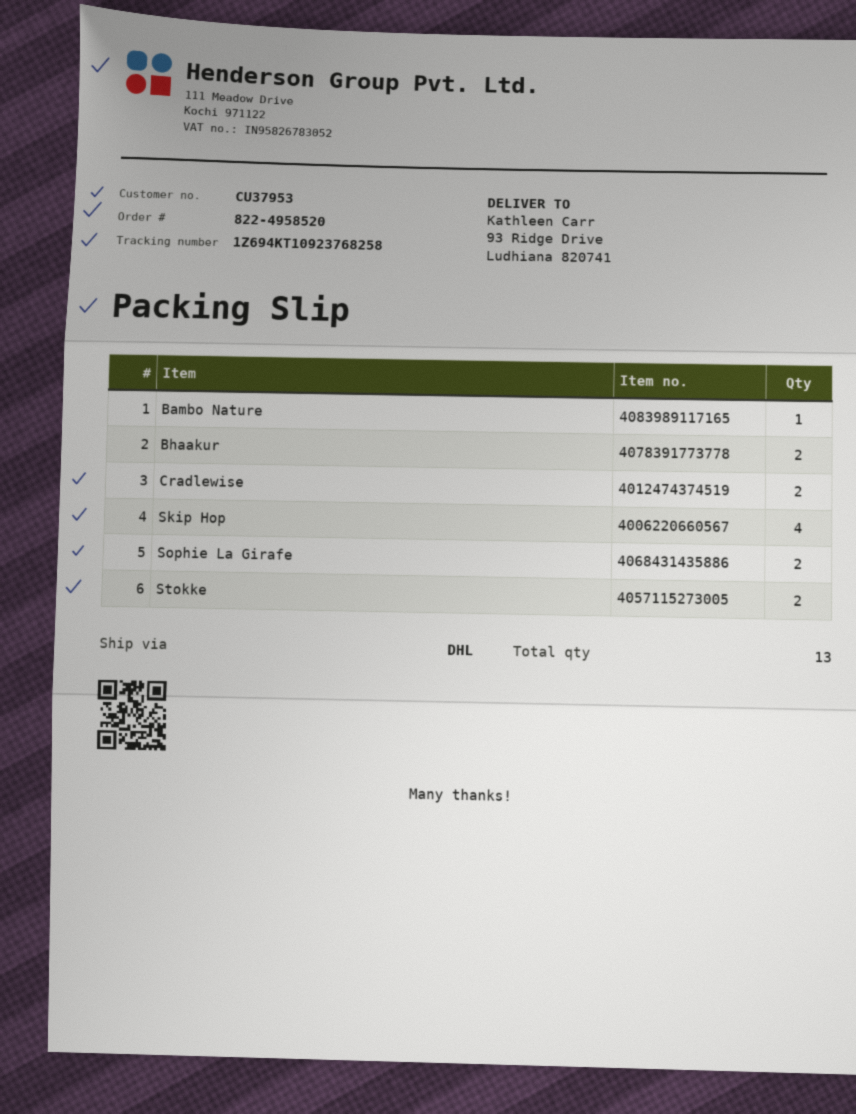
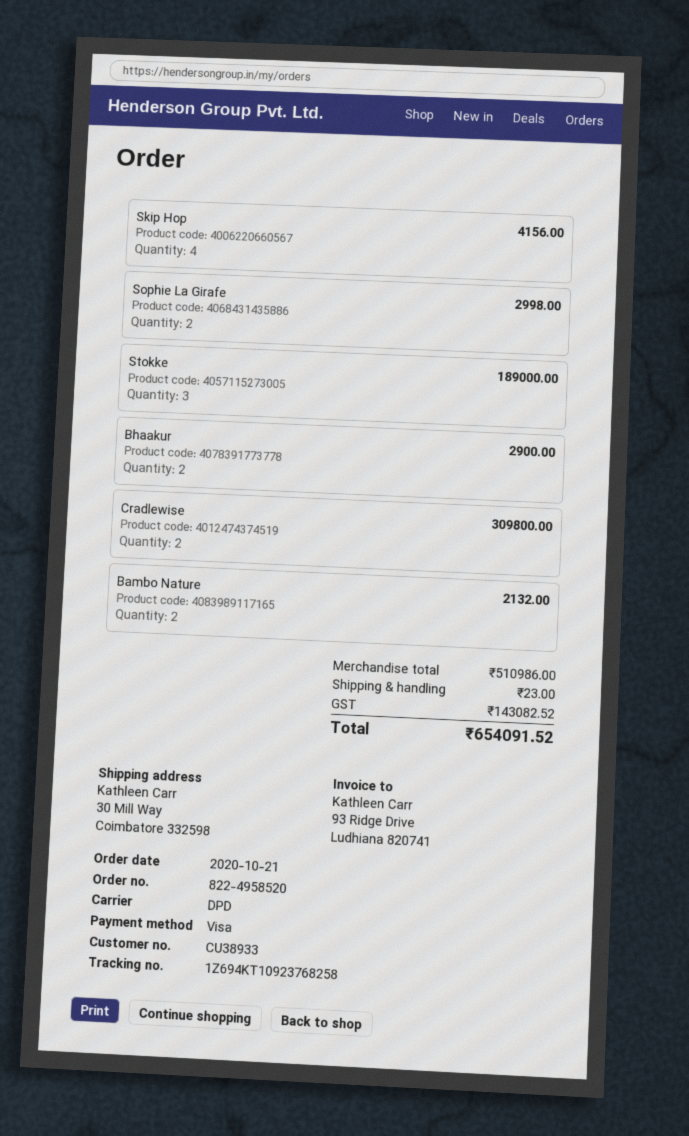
customer number: CU37953 -> CU38933
shipping method: DHL -> DPD
ship to: 93 Ridge Drive, Ludhiana 820741 -> 30 Mill Way, Coimbatore 332598
Bambo Nature: 1 -> 2
Stokke: 2 -> 3

